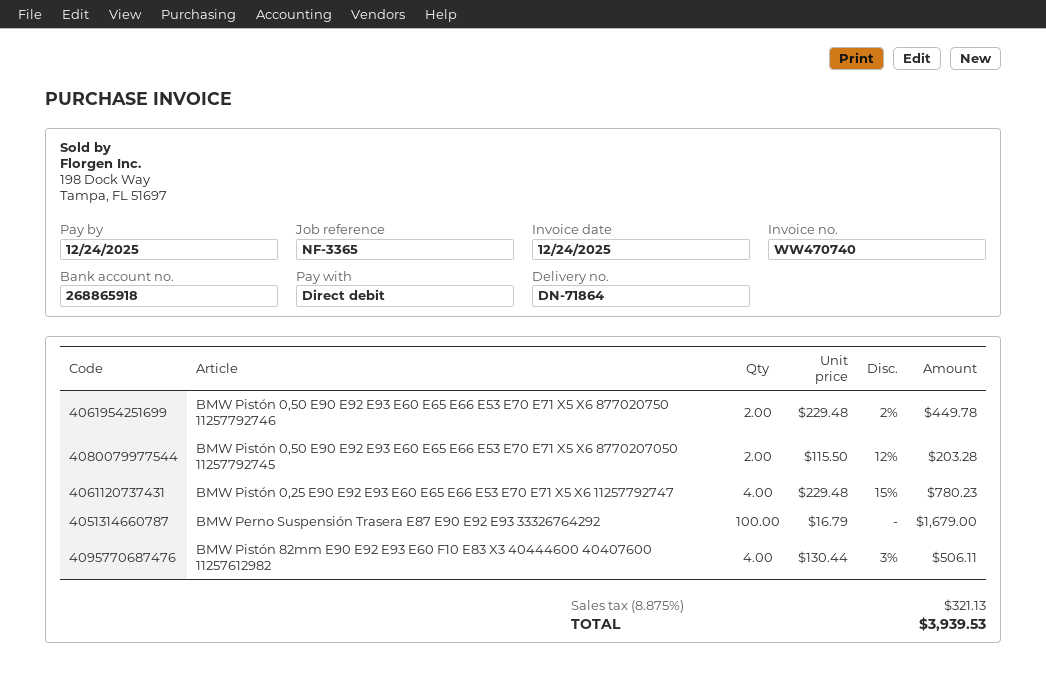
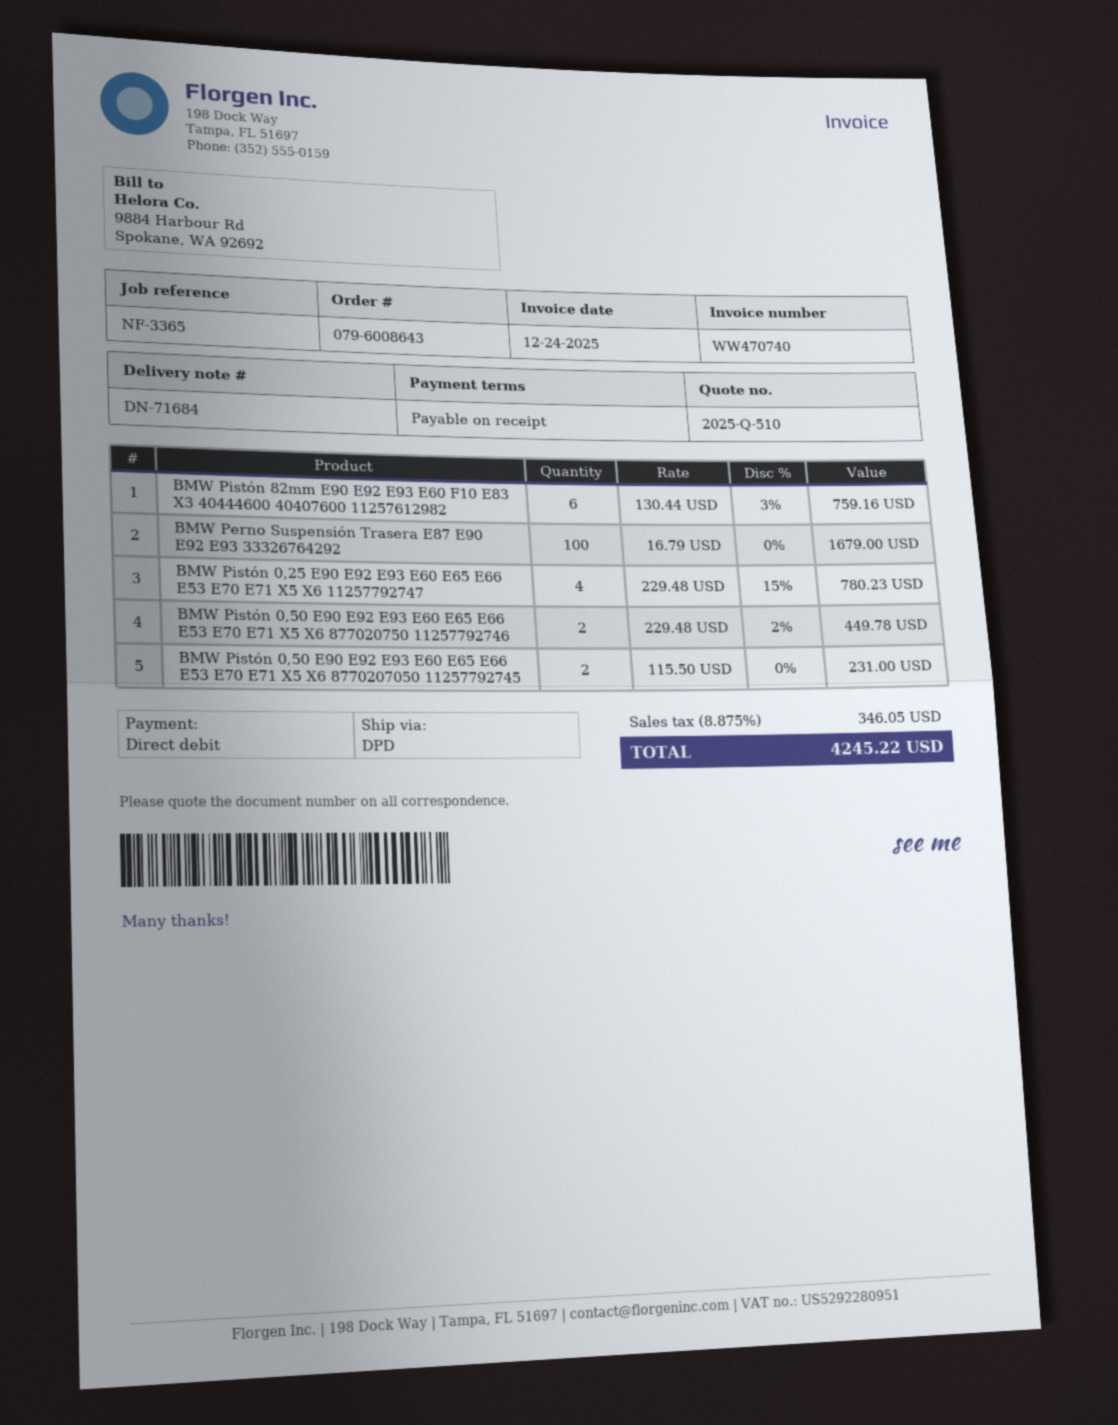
delivery note number: DN-71864 -> DN-71684
BMW Pistón 0,50 E90 E92 E93 E60 E65 E66 E53 E70 E71 X5 X6 8770207050 11257792745: 2 x 115.50 - 12% = 203.28 -> 2 x 115.50 = 231.00
BMW Pistón 82mm E90 E92 E93 E60 F10 E83 X3 40444600 40407600 11257612982: 4 x 130.44 - 3% = 506.11 -> 6 x 130.44 - 3% = 759.16
tax: 8.875% = 321.13 -> 8.875% = 346.05
total: 3939.53 -> 4245.22

